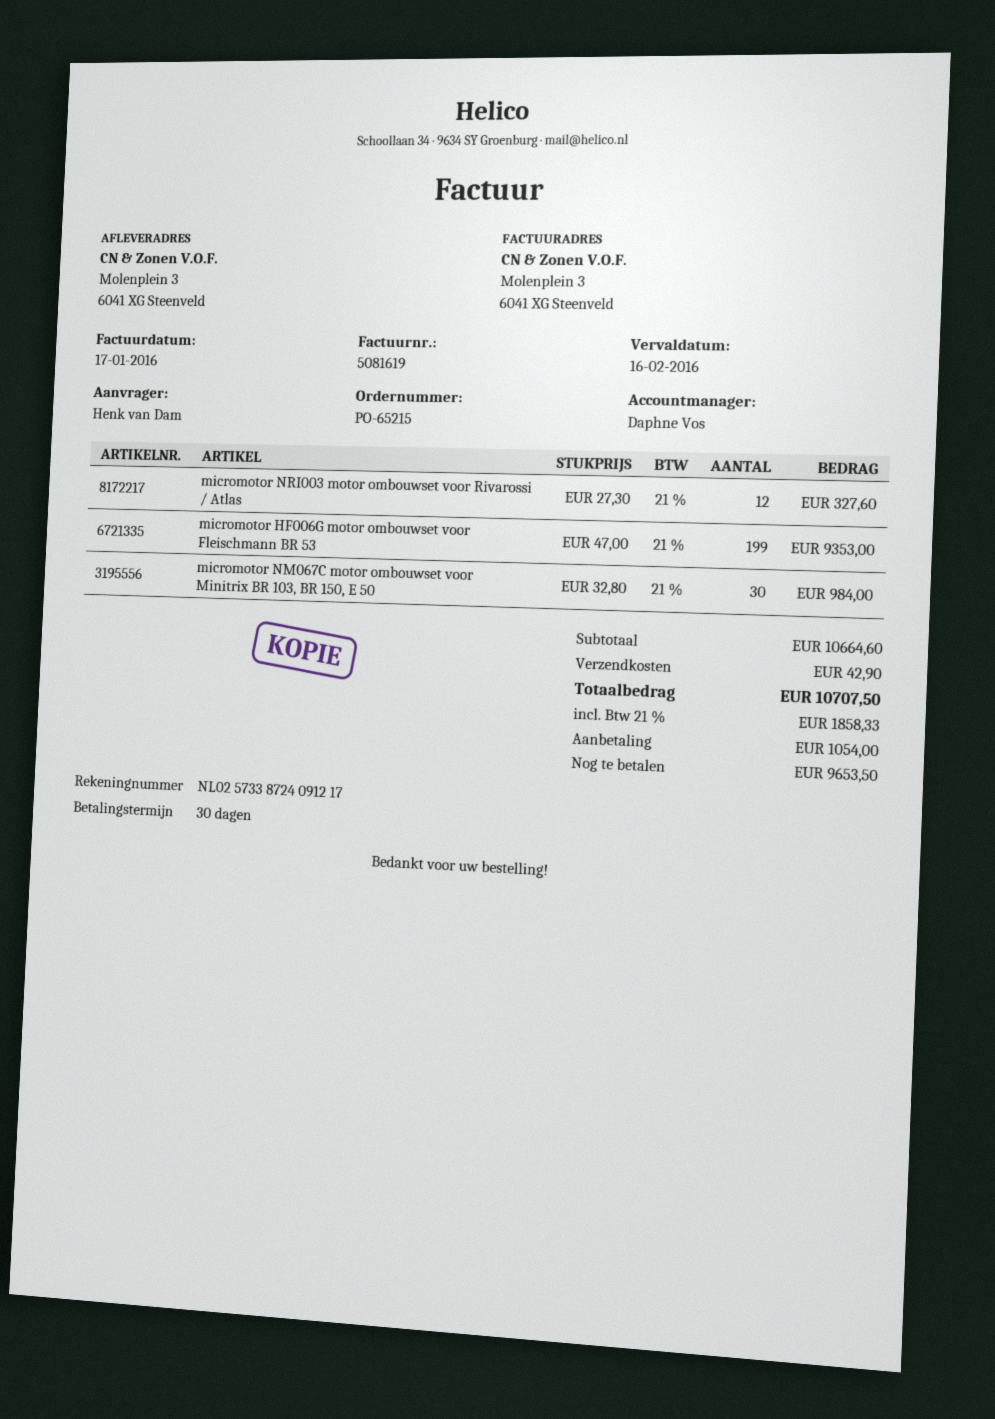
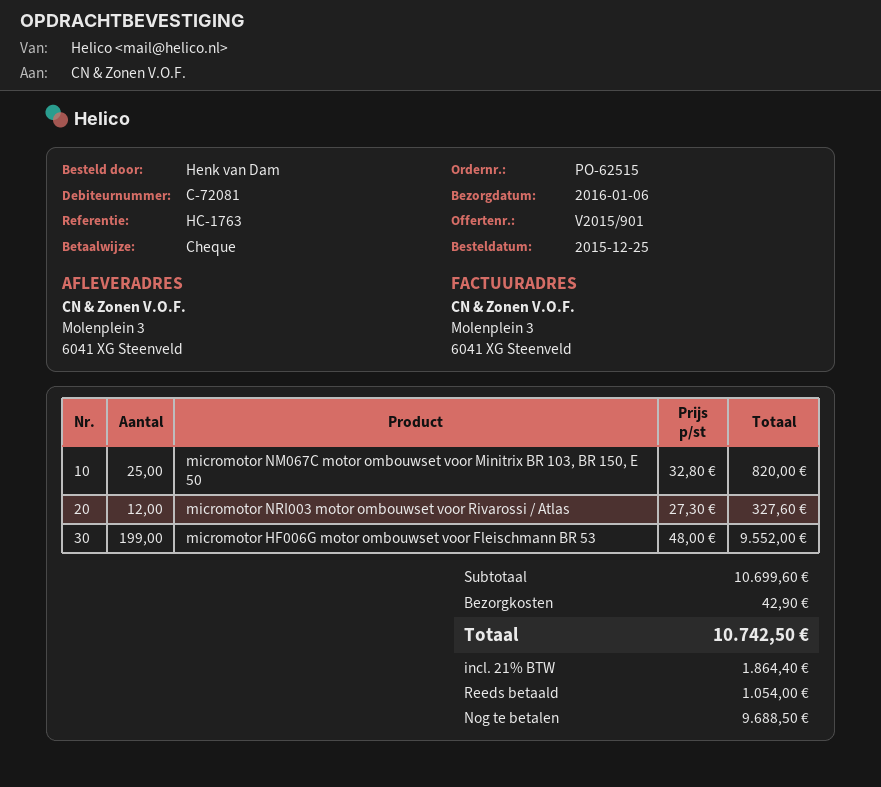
order number: PO-65215 -> PO-62515
micromotor HF006G motor ombouwset voor Fleischmann BR 53: 199 x 47.00 = 9353.00 -> 199 x 48.00 = 9552.00
micromotor NM067C motor ombouwset voor Minitrix BR 103, BR 150, E 50: 30 x 32.80 = 984.00 -> 25 x 32.80 = 820.00
subtotal: 10664.60 -> 10699.60
tax: 21% = 1858.33 -> 21% = 1864.40
total: 10707.50 -> 10742.50
balance: 9653.50 -> 9688.50

